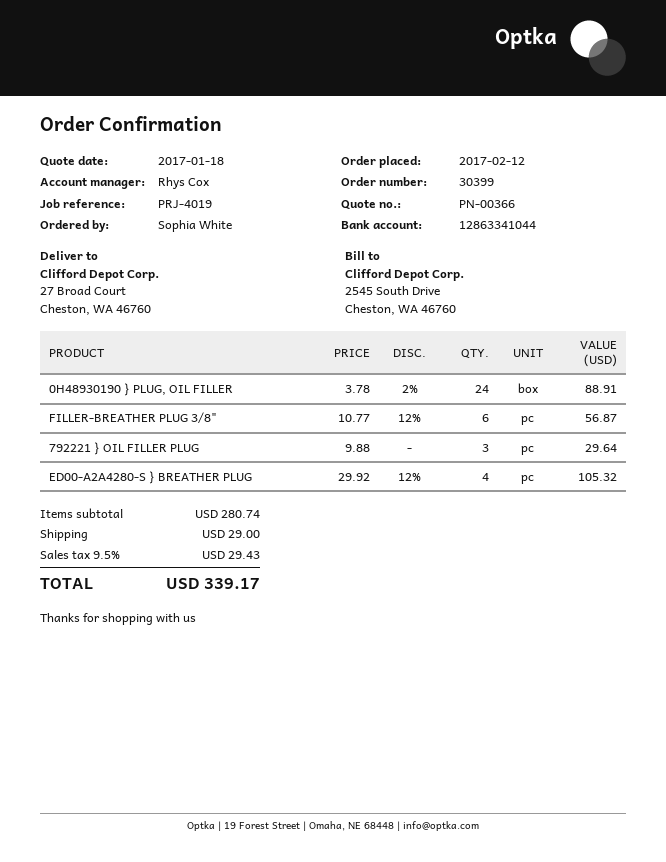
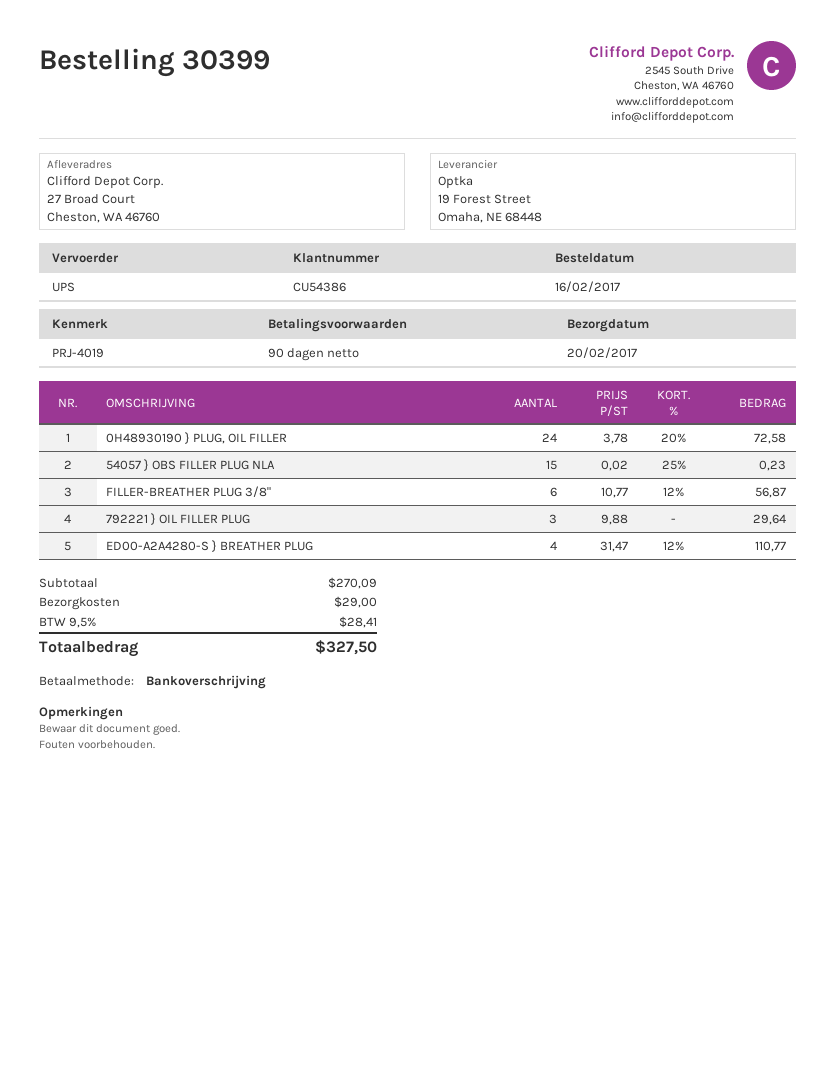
order date: 2017-02-12 -> 2017-02-16
0H48930190 } PLUG, OIL FILLER: 24 x 3.78 - 2% = 88.91 -> 24 x 3.78 - 20% = 72.58
ED00-A2A4280-S } BREATHER PLUG: 4 x 29.92 - 12% = 105.32 -> 4 x 31.47 - 12% = 110.77
54057 } OBS FILLER PLUG NLA: none -> 15 x 0.02 - 25% = 0.23
subtotal: 280.74 -> 270.09
tax: 9.5% = 29.43 -> 9.5% = 28.41
total: 339.17 -> 327.50

